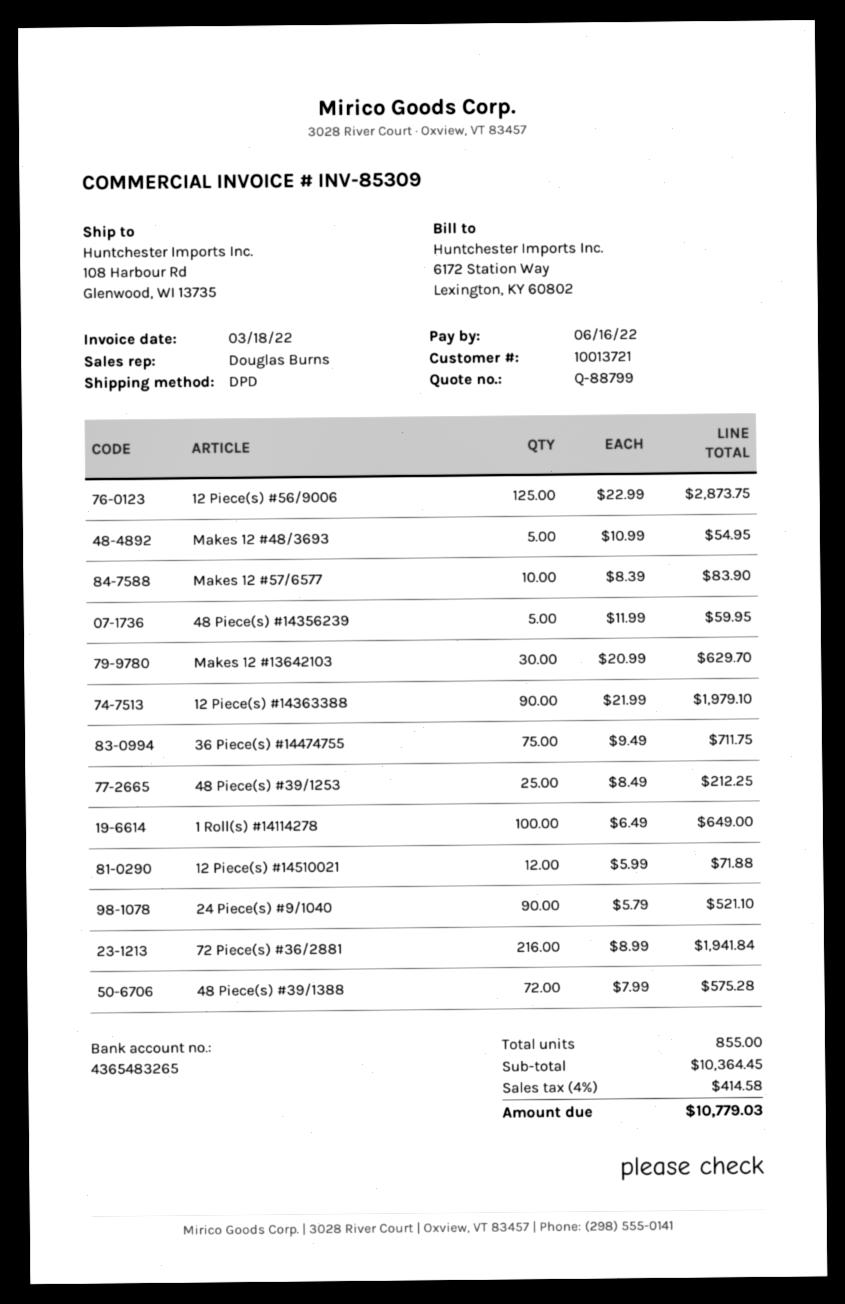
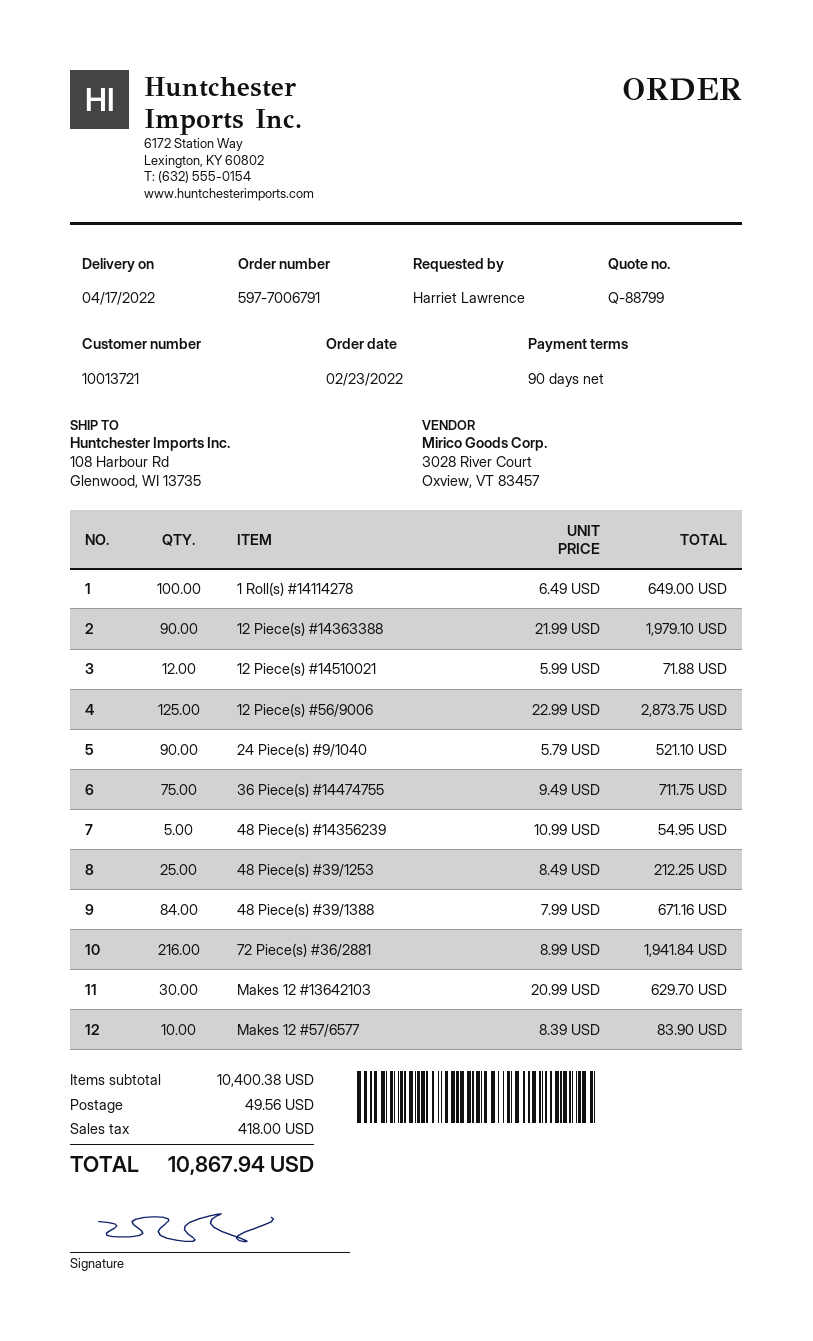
Makes 12 #48/3693: 5 x 10.99 = 54.95 -> none
48 Piece(s) #14356239: 5 x 11.99 = 59.95 -> 5 x 10.99 = 54.95
48 Piece(s) #39/1388: 72 x 7.99 = 575.28 -> 84 x 7.99 = 671.16
subtotal: 10364.45 -> 10400.38
shipping: none -> 49.56
tax: 414.58 -> 418.00
total: 10779.03 -> 10867.94

